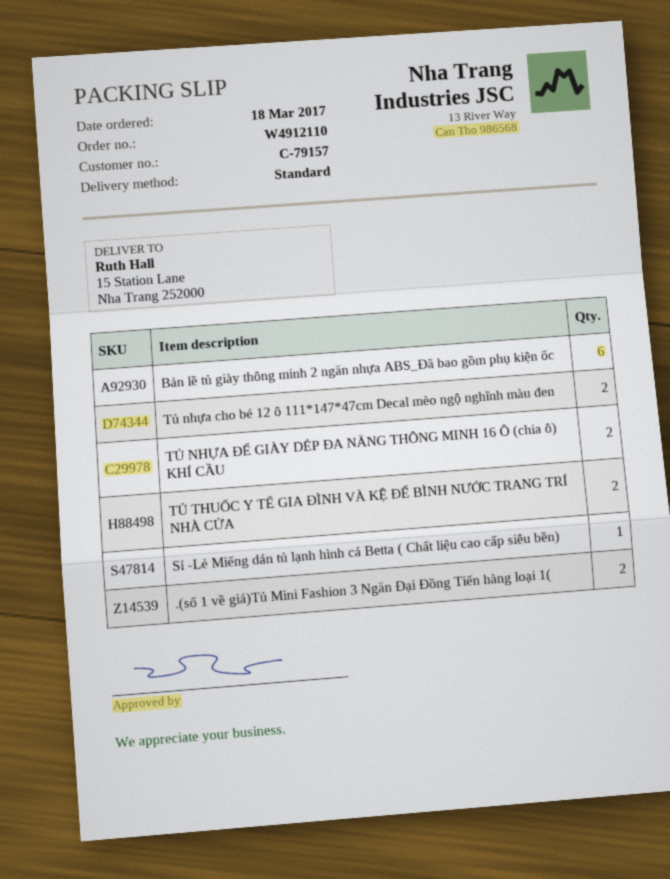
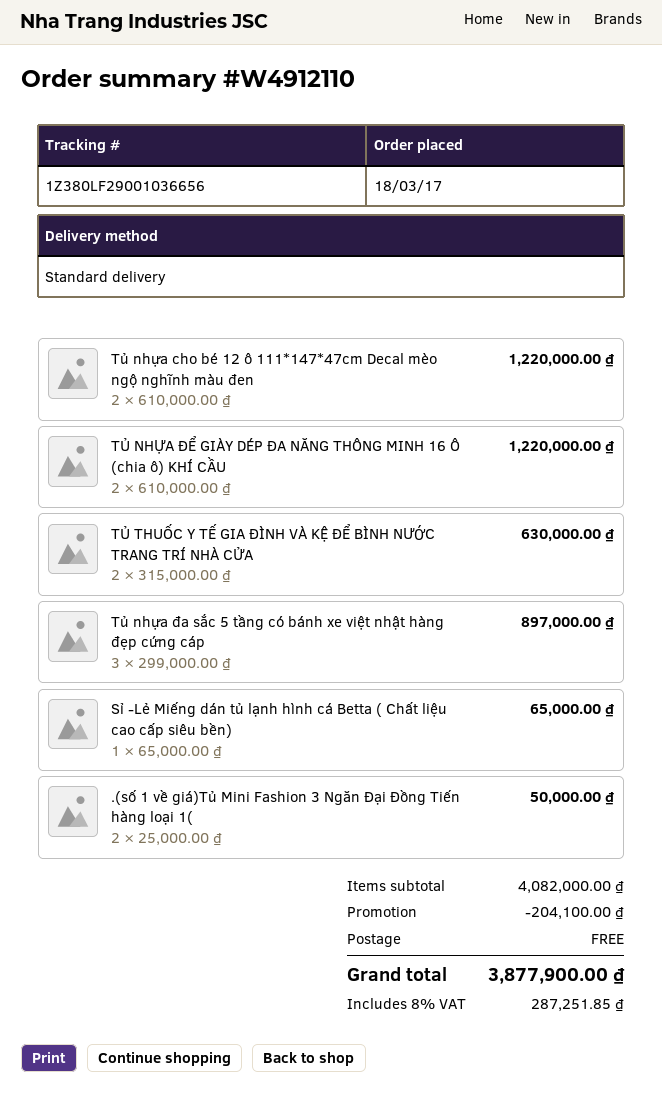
Bản lề tủ giày thông minh 2 ngăn nhựa ABS_Đã bao gồm phụ kiện ốc: 6 -> none
Tủ nhựa đa sắc 5 tầng có bánh xe việt nhật hàng đẹp cứng cáp: none -> 3

